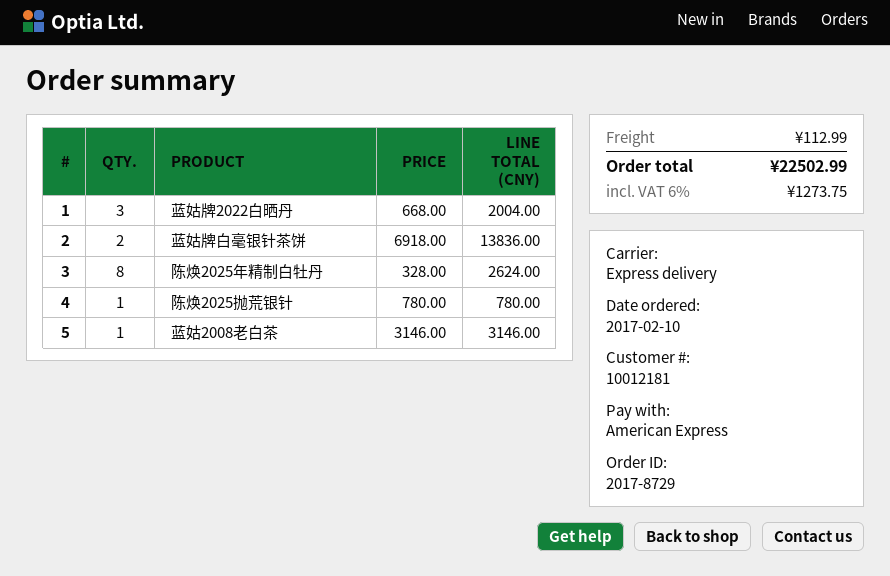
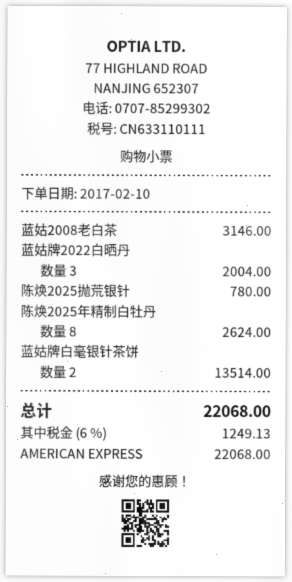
蓝姑牌白毫银针茶饼: 2 for 13836.00 -> 2 for 13514.00
shipping: 112.99 -> none
tax: 6% = 1273.75 -> 6% = 1249.13
total: 22502.99 -> 22068.00

